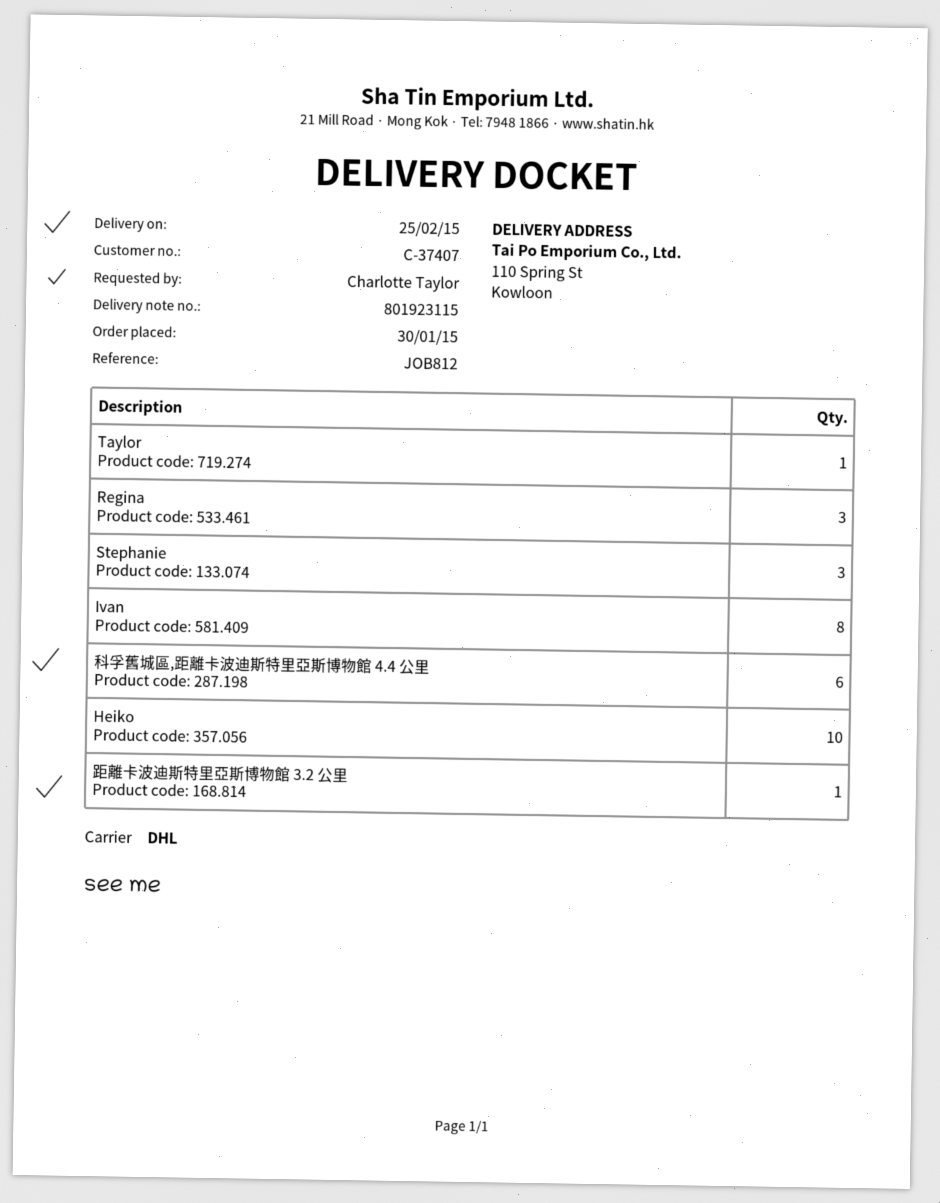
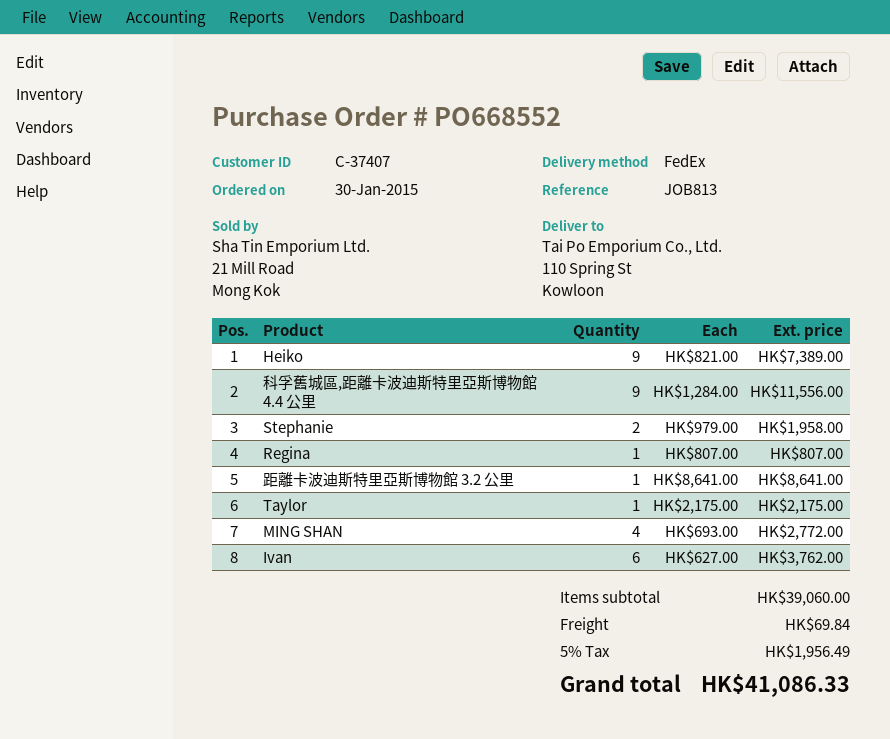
reference: JOB812 -> JOB813
shipping method: DHL -> FedEx
Regina: 3 -> 1
Stephanie: 3 -> 2
Ivan: 8 -> 6
科孚舊城區,距離卡波迪斯特里亞斯博物館 4.4 公里: 6 -> 9
Heiko: 10 -> 9
MING SHAN: none -> 4

